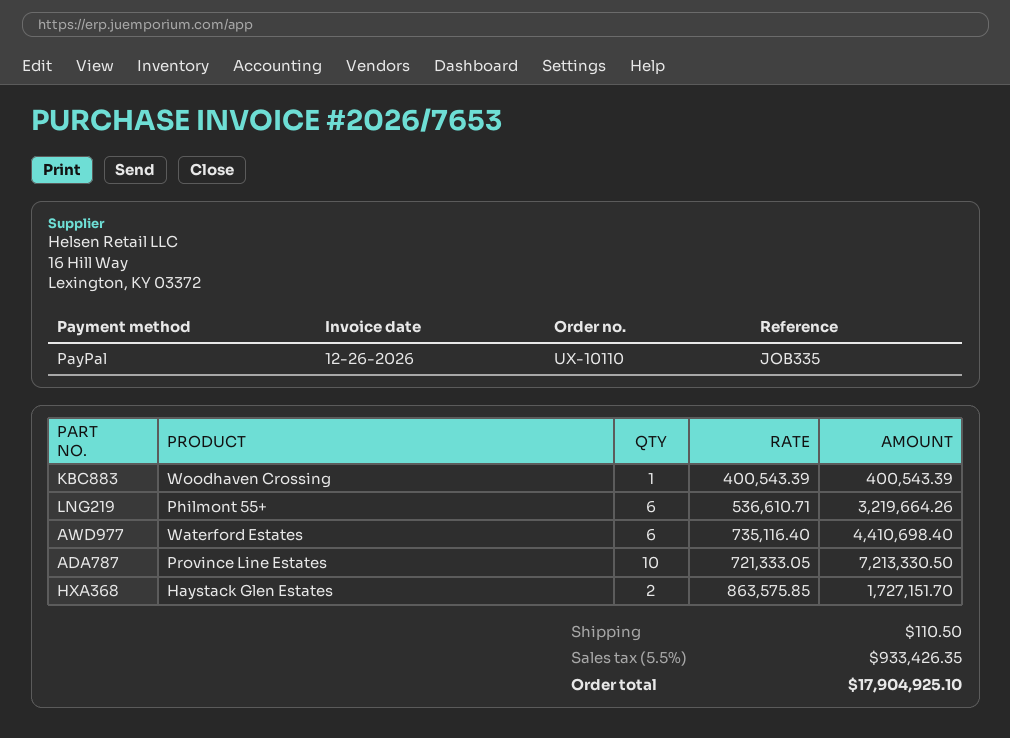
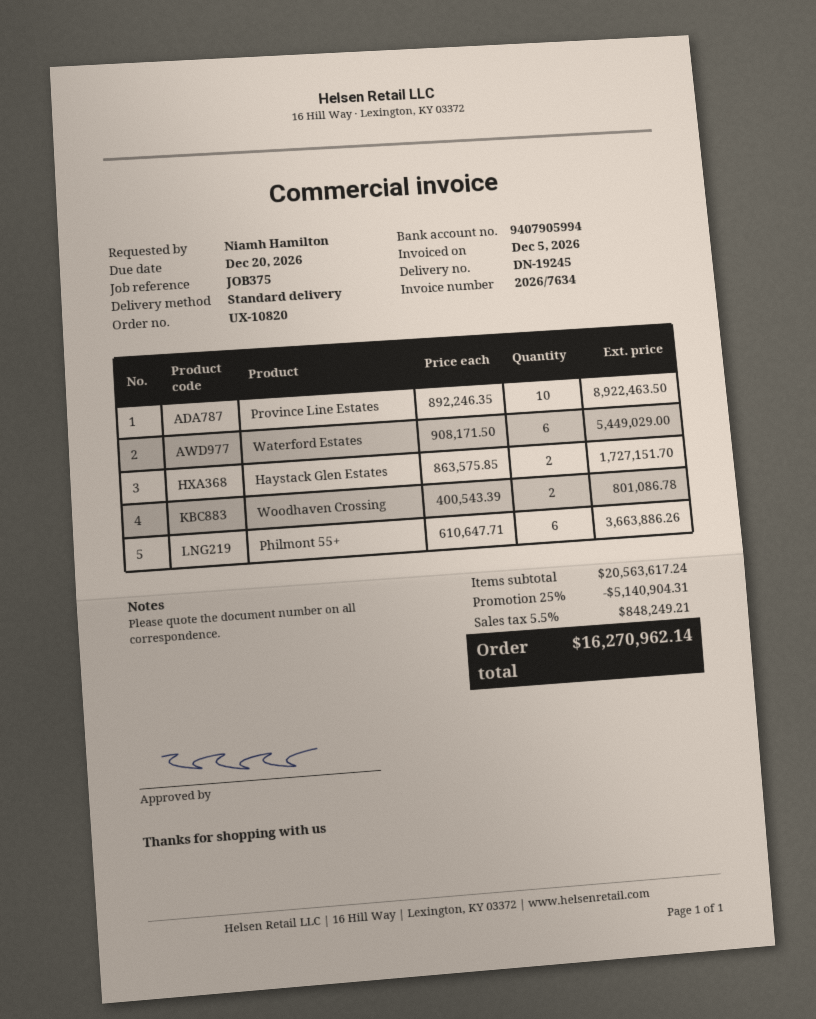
order number: UX-10110 -> UX-10820
invoice number: 2026/7653 -> 2026/7634
invoice date: 2026-12-26 -> 2026-12-05
reference: JOB335 -> JOB375
Woodhaven Crossing: 1 x 400543.39 = 400543.39 -> 2 x 400543.39 = 801086.78
Philmont 55+: 6 x 536610.71 = 3219664.26 -> 6 x 610647.71 = 3663886.26
Waterford Estates: 6 x 735116.40 = 4410698.40 -> 6 x 908171.50 = 5449029.00
Province Line Estates: 10 x 721333.05 = 7213330.50 -> 10 x 892246.35 = 8922463.50
discount: none -> 25% = 5140904.31
shipping: 110.50 -> none
tax: 5.5% = 933426.35 -> 5.5% = 848249.21
total: 17904925.10 -> 16270962.14

